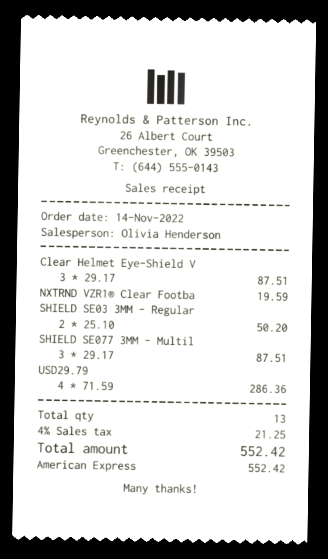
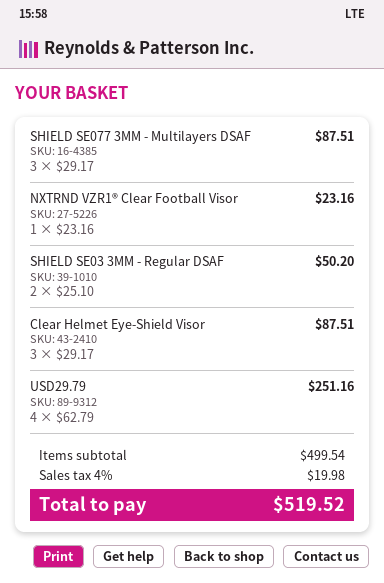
NXTRND VZR1® Clear Footba: 1 x 19.59 = 19.59 -> 1 x 23.16 = 23.16
USD29.79: 4 x 71.59 = 286.36 -> 4 x 62.79 = 251.16
tax: 4% = 21.25 -> 4% = 19.98
total: 552.42 -> 519.52

